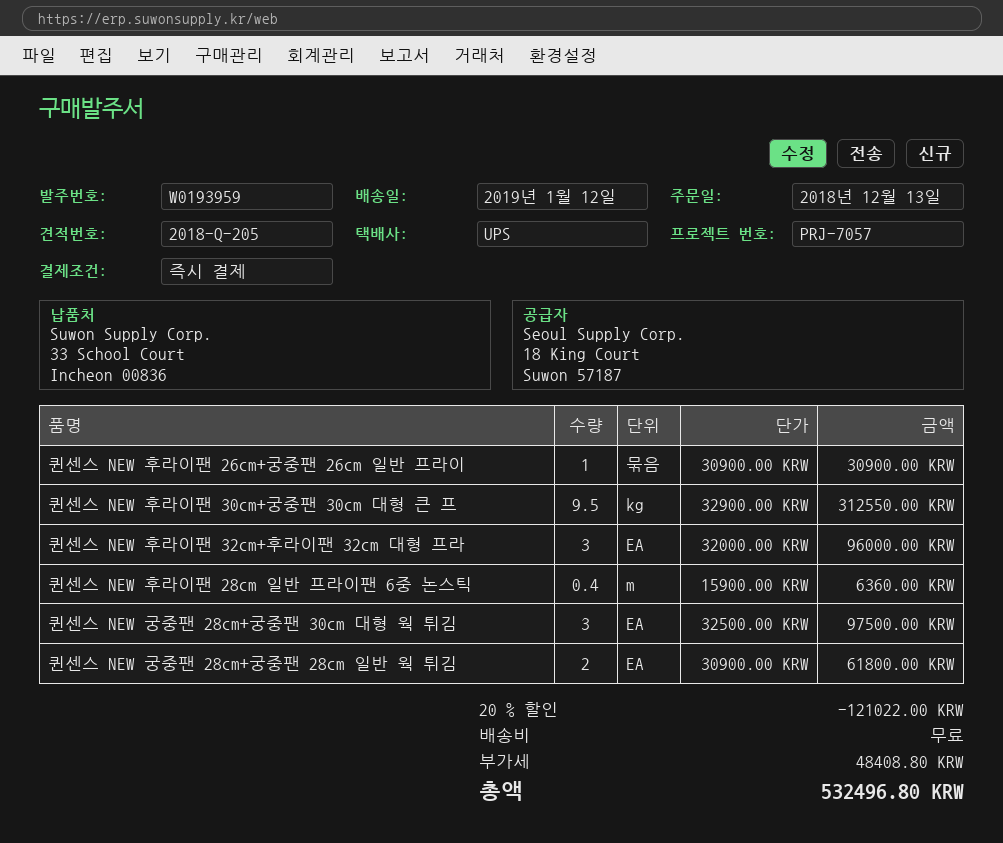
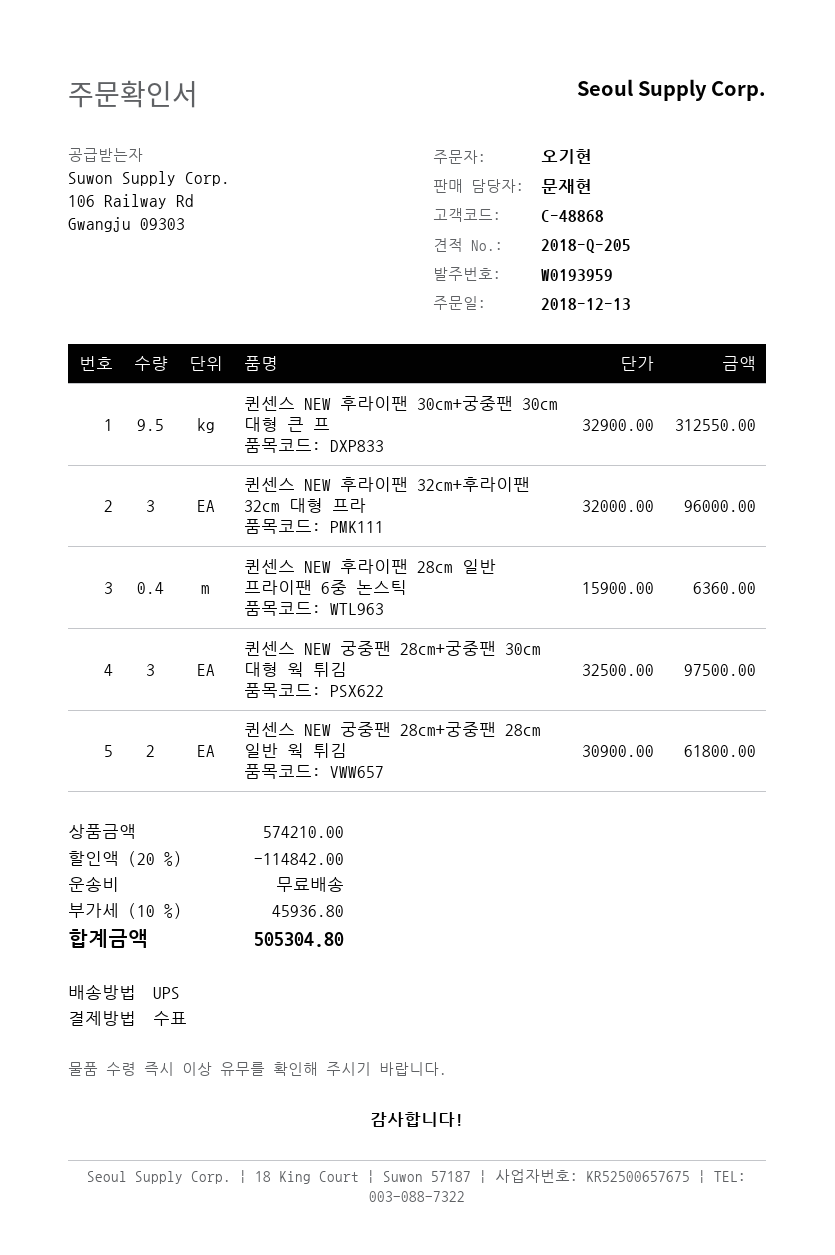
퀸센스 NEW 후라이팬 26cm+궁중팬 26cm 일반 프라이: 1 x 30900.00 = 30900.00 -> none
discount: 20% = 121022.00 -> 20% = 114842.00
tax: 48408.80 -> 45936.80
total: 532496.80 -> 505304.80

